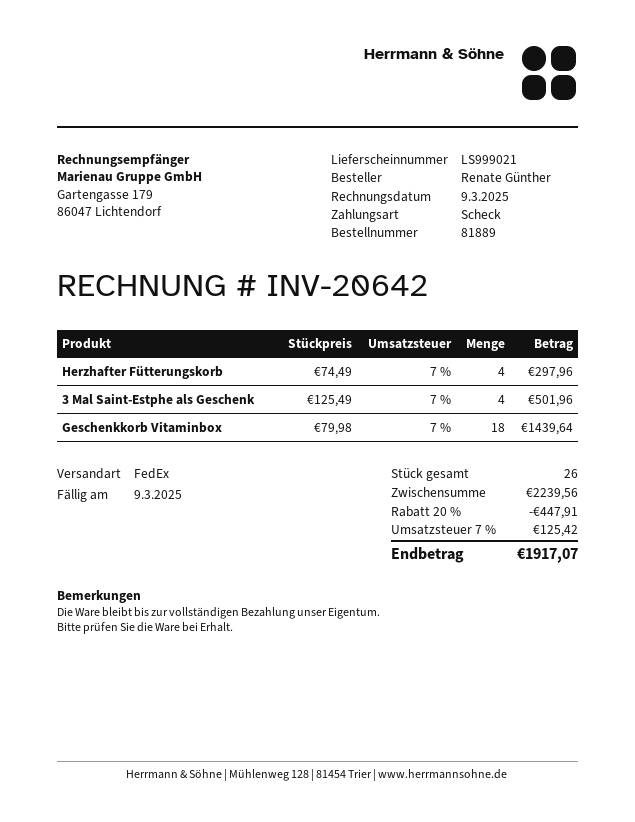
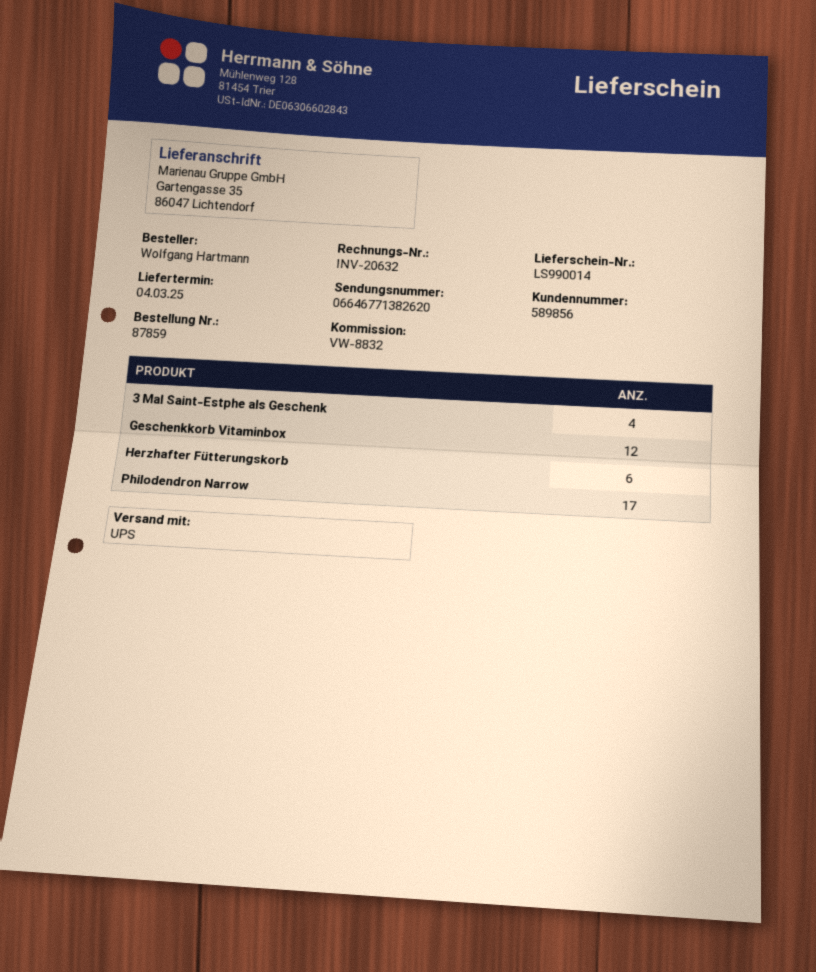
order number: 81889 -> 87859
delivery note number: LS999021 -> LS990014
invoice number: INV-20642 -> INV-20632
ordered by: Renate Günther -> Wolfgang Hartmann
shipping method: FedEx -> UPS
Herzhafter Fütterungskorb: 4 -> 6
Geschenkkorb Vitaminbox: 18 -> 12
Philodendron Narrow: none -> 17

